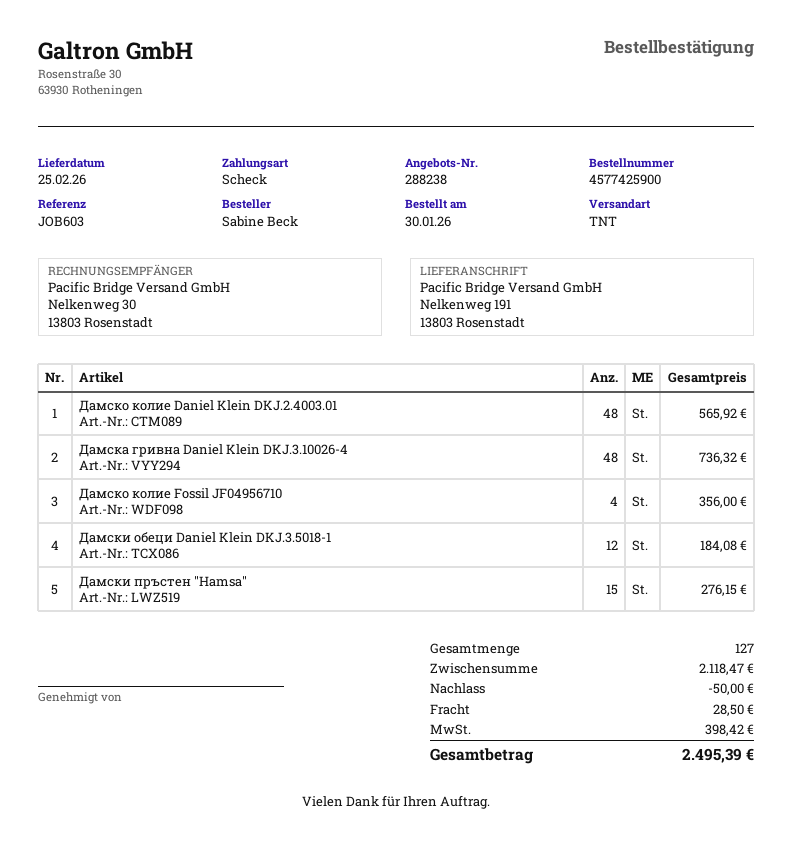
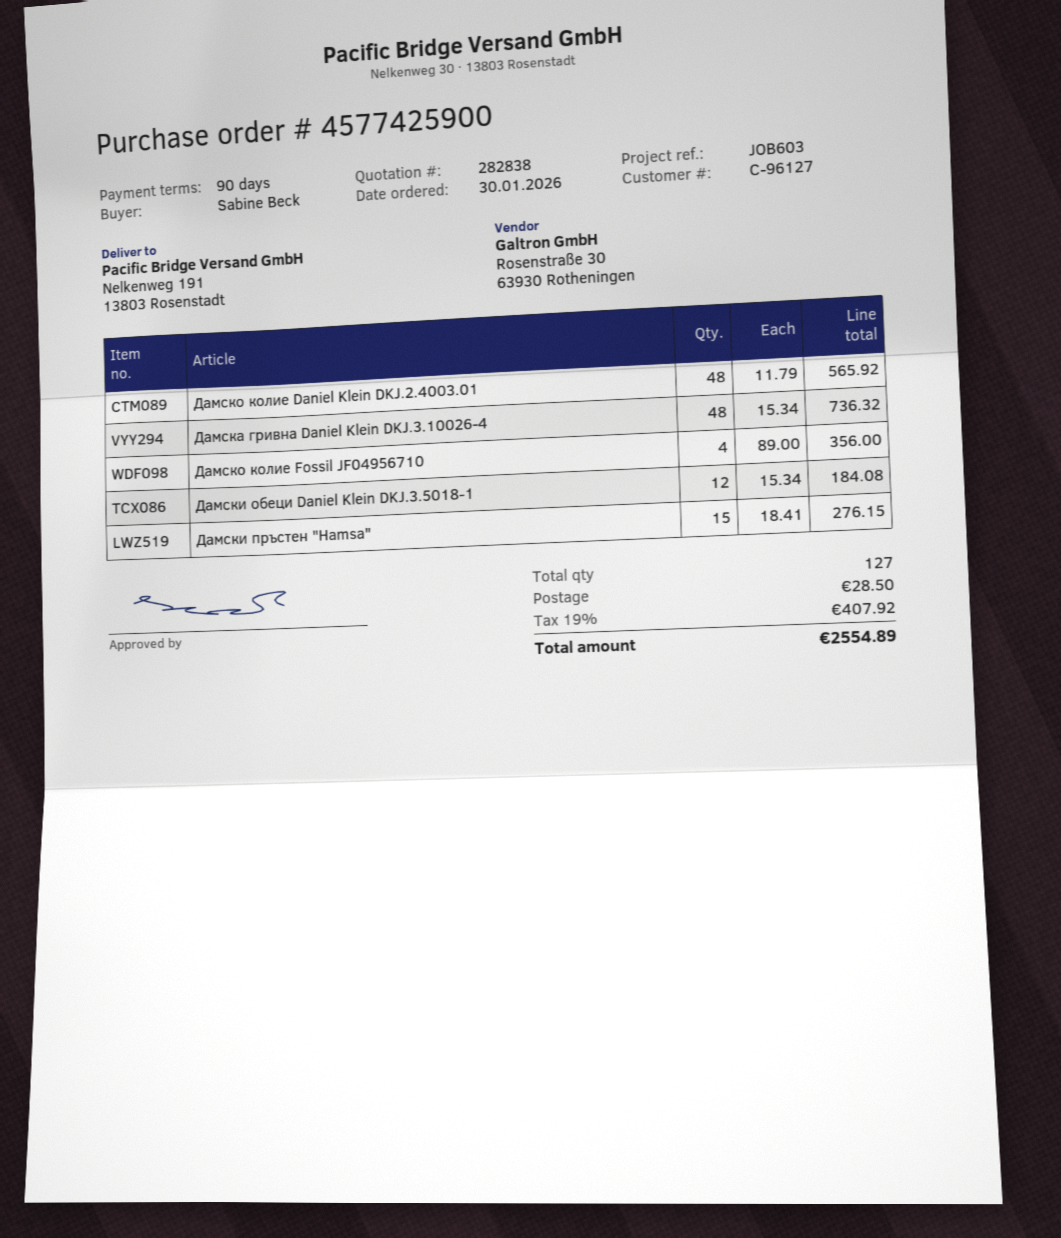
quote number: 288238 -> 282838
discount: 50.00 -> none
tax: 398.42 -> 407.92
total: 2495.39 -> 2554.89

